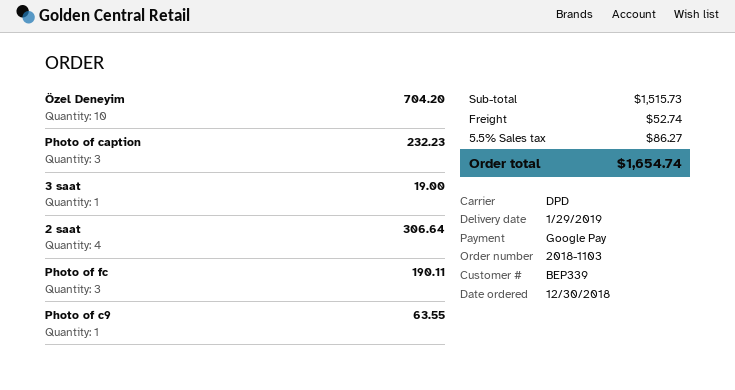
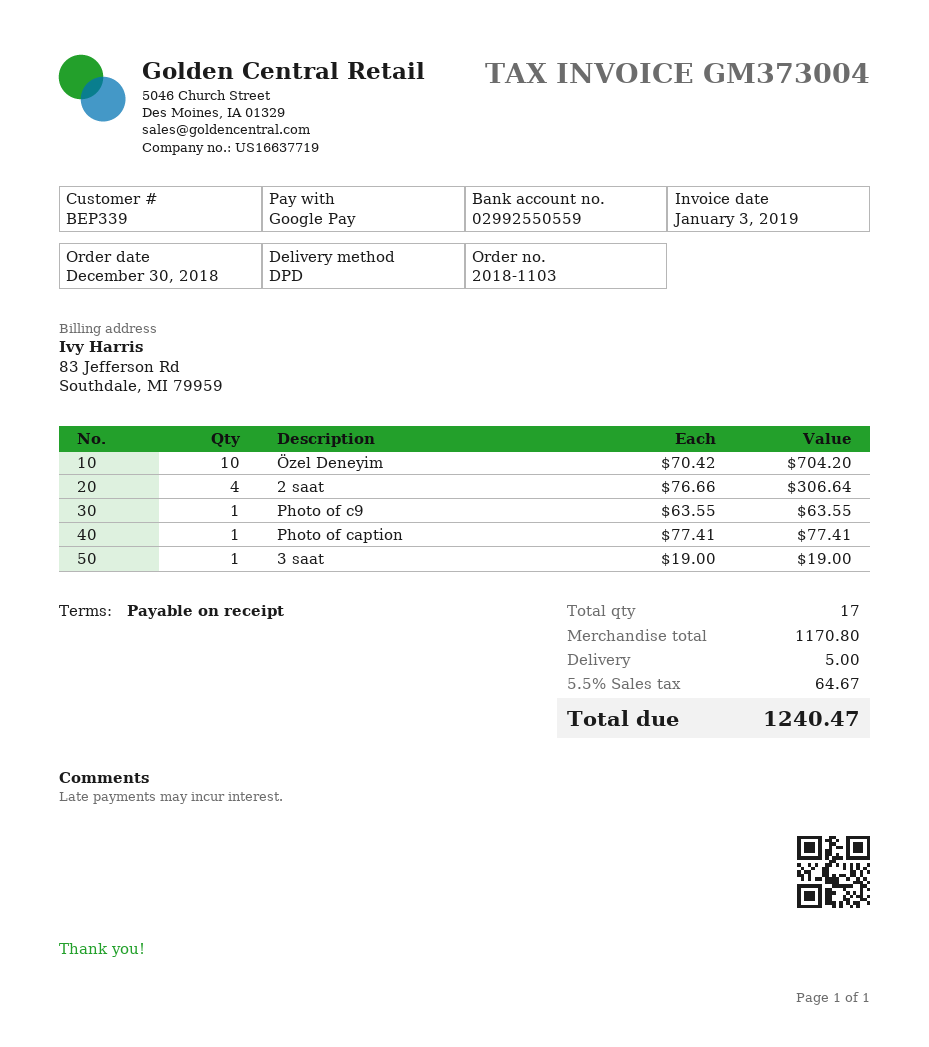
Photo of caption: 3 for 232.23 -> 1 for 77.41
Photo of fc: 3 for 190.11 -> none
subtotal: 1515.73 -> 1170.80
shipping: 52.74 -> 5.00
tax: 5.5% = 86.27 -> 5.5% = 64.67
total: 1654.74 -> 1240.47

